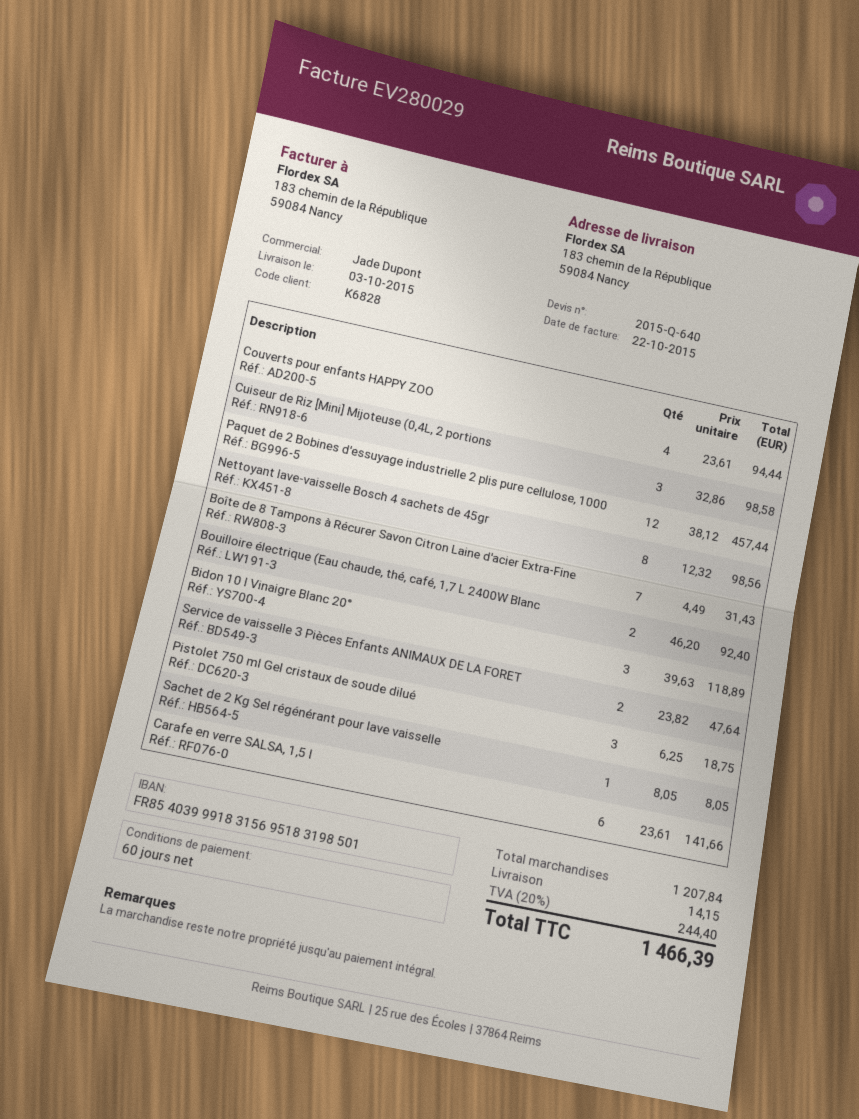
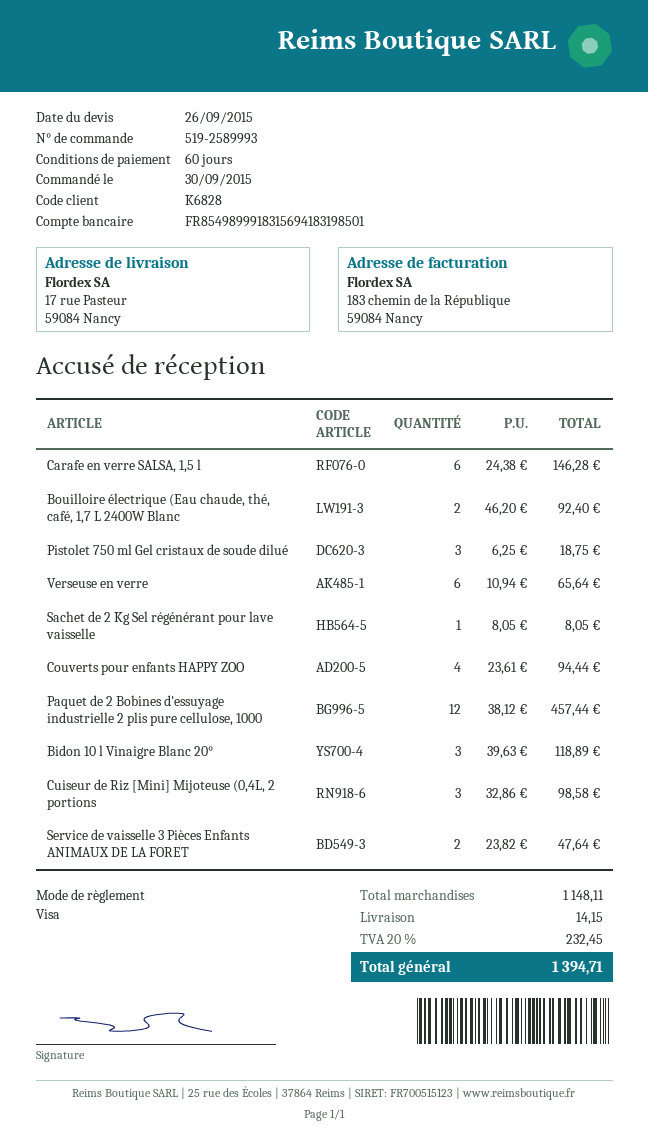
bank account: FR8540399918315695183198501 -> FR8549899918315694183198501
ship to: 183 chemin de la République, 59084 Nancy -> 17 rue Pasteur, 59084 Nancy
Nettoyant lave-vaisselle Bosch 4 sachets de 45gr: 8 x 12.32 = 98.56 -> none
Boîte de 8 Tampons à Récurer Savon Citron Laine d'acier Extra-Fine: 7 x 4.49 = 31.43 -> none
Carafe en verre SALSA, 1,5 l: 6 x 23.61 = 141.66 -> 6 x 24.38 = 146.28
Verseuse en verre: none -> 6 x 10.94 = 65.64
subtotal: 1207.84 -> 1148.11
tax: 20% = 244.40 -> 20% = 232.45
total: 1466.39 -> 1394.71

